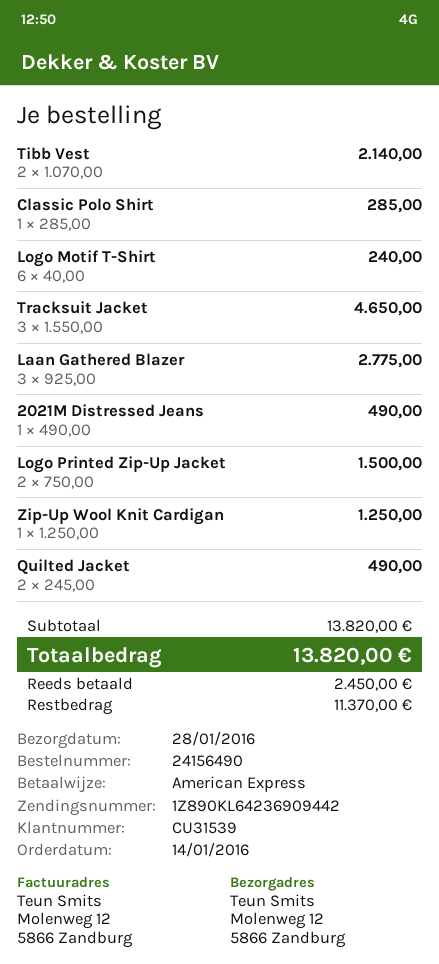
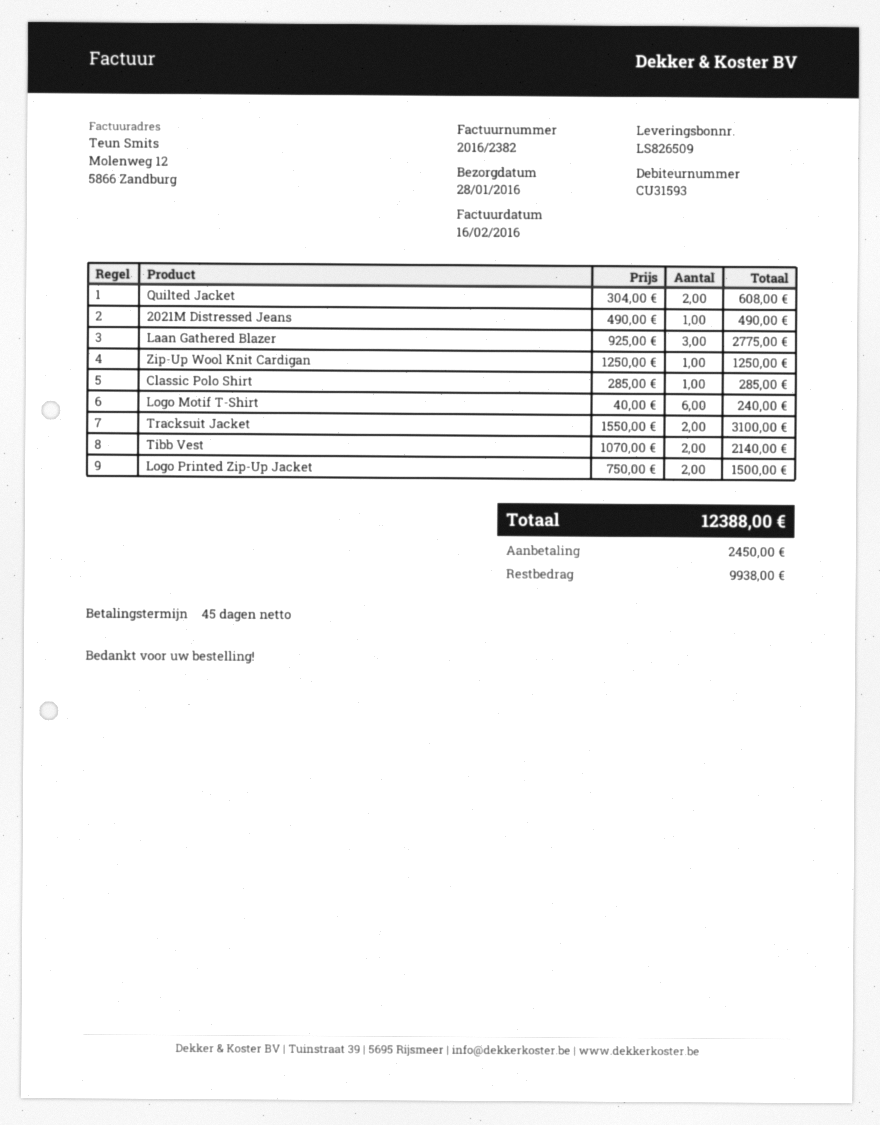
customer number: CU31539 -> CU31593
Tracksuit Jacket: 3 x 1550.00 = 4650.00 -> 2 x 1550.00 = 3100.00
Quilted Jacket: 2 x 245.00 = 490.00 -> 2 x 304.00 = 608.00
total: 13820.00 -> 12388.00
balance: 11370.00 -> 9938.00

